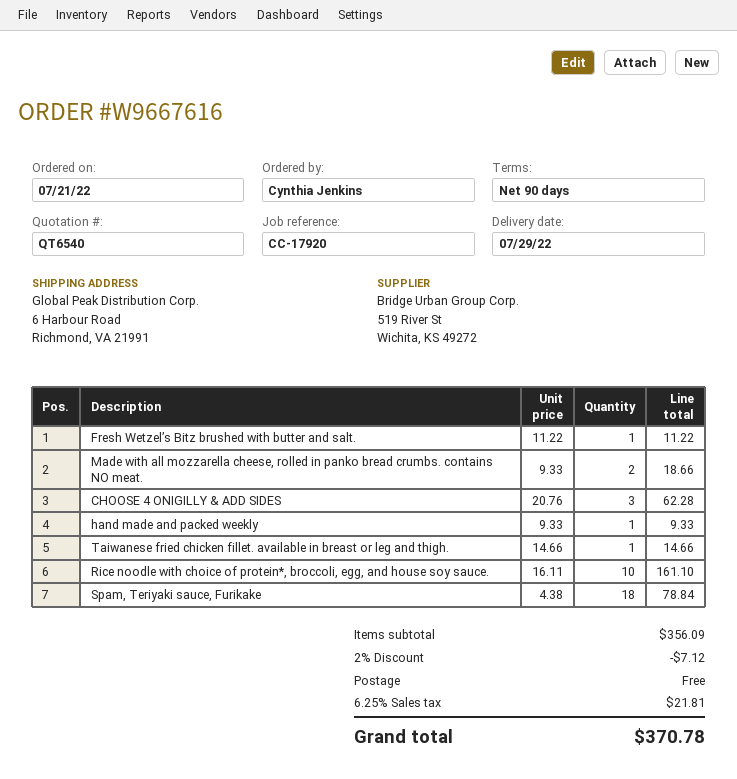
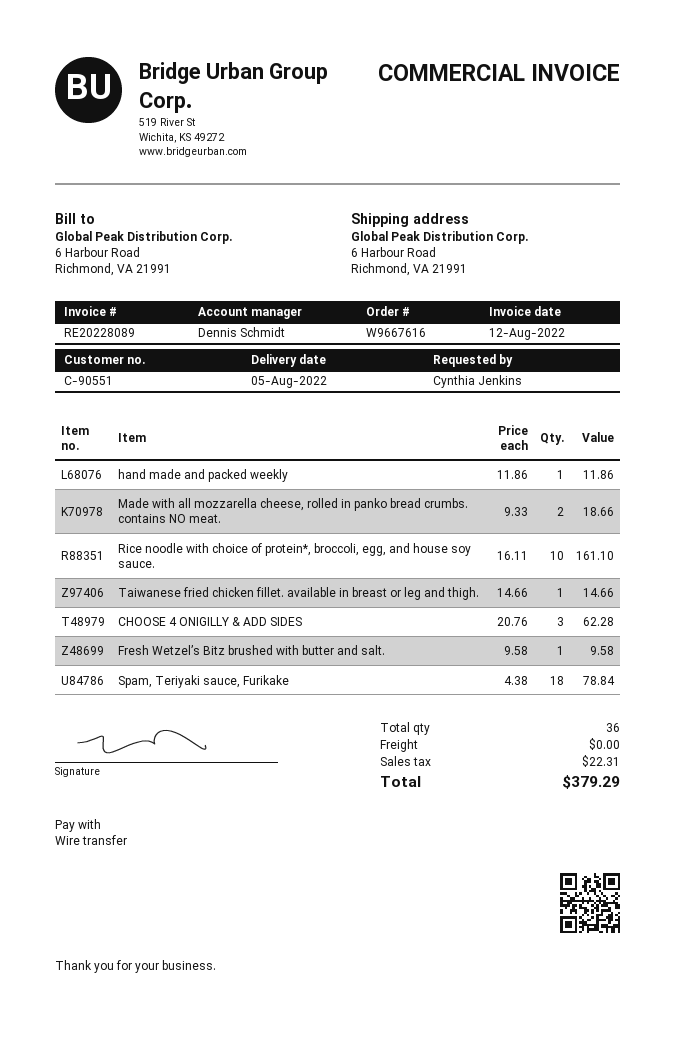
delivery date: 2022-07-29 -> 2022-08-05
Fresh Wetzel’s Bitz brushed with butter and salt.: 1 x 11.22 = 11.22 -> 1 x 9.58 = 9.58
hand made and packed weekly: 1 x 9.33 = 9.33 -> 1 x 11.86 = 11.86
discount: 2% = 7.12 -> none
tax: 21.81 -> 22.31
total: 370.78 -> 379.29

